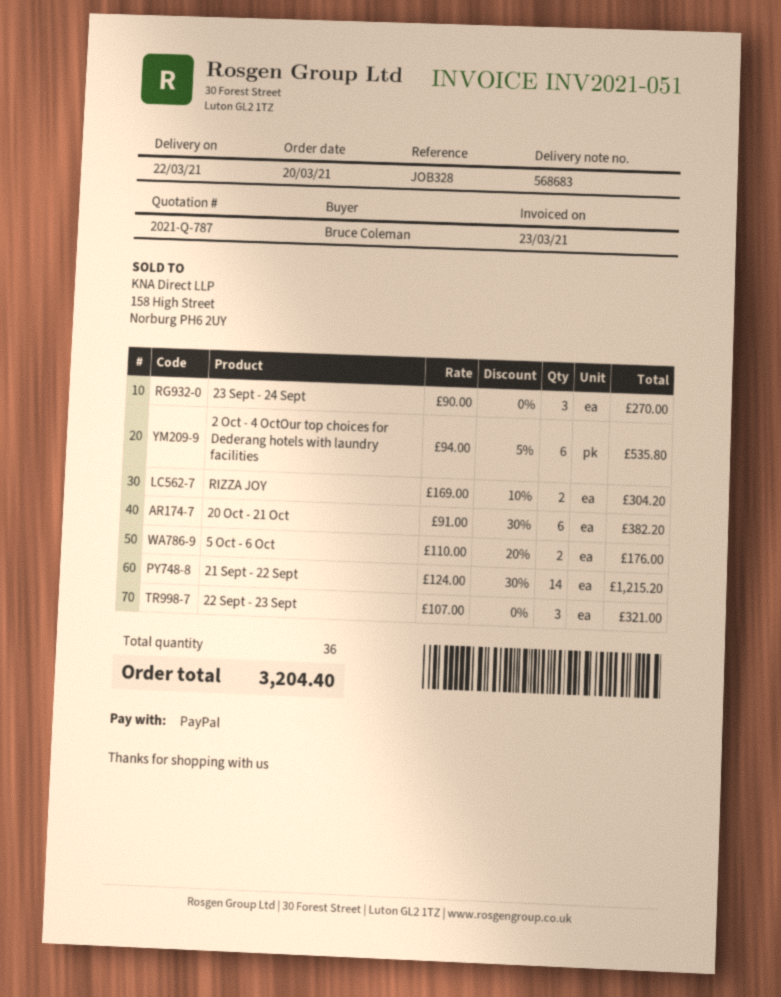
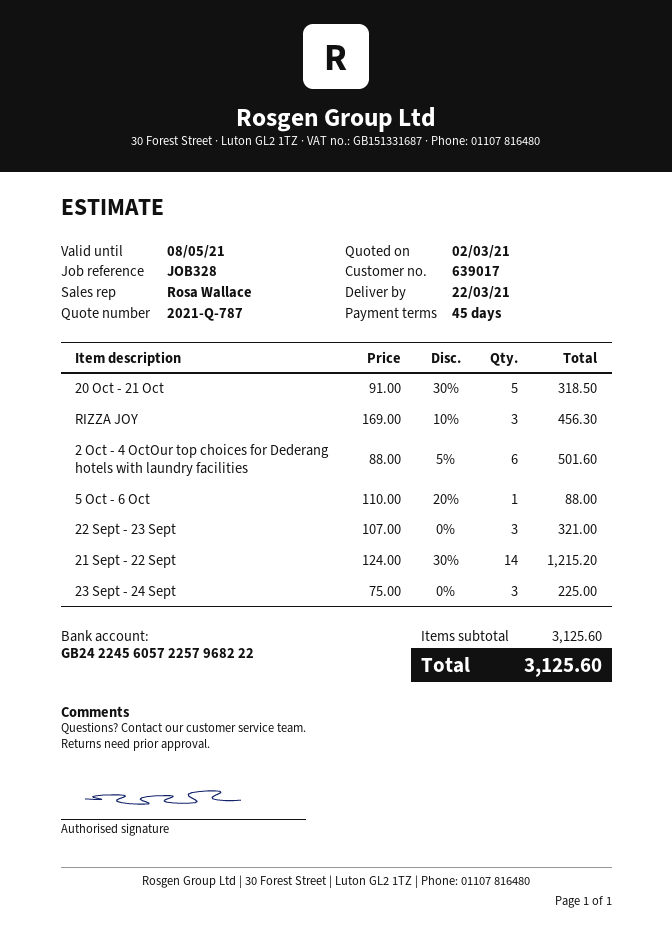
23 Sept - 24 Sept: 3 x 90.00 = 270.00 -> 3 x 75.00 = 225.00
2 Oct - 4 OctOur top choices for Dederang hotels with laundry facilities: 6 x 94.00 - 5% = 535.80 -> 6 x 88.00 - 5% = 501.60
RIZZA JOY: 2 x 169.00 - 10% = 304.20 -> 3 x 169.00 - 10% = 456.30
20 Oct - 21 Oct: 6 x 91.00 - 30% = 382.20 -> 5 x 91.00 - 30% = 318.50
5 Oct - 6 Oct: 2 x 110.00 - 20% = 176.00 -> 1 x 110.00 - 20% = 88.00
total: 3204.40 -> 3125.60

